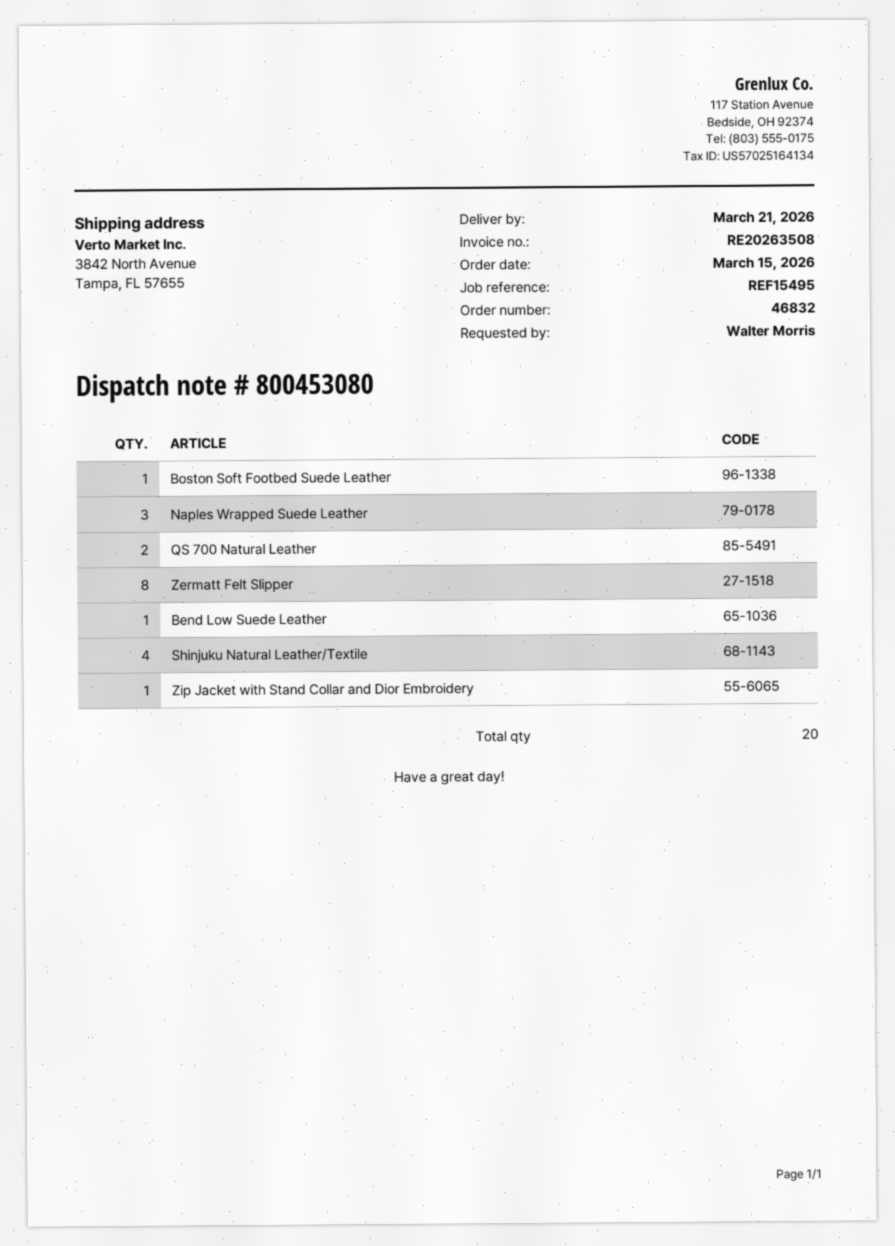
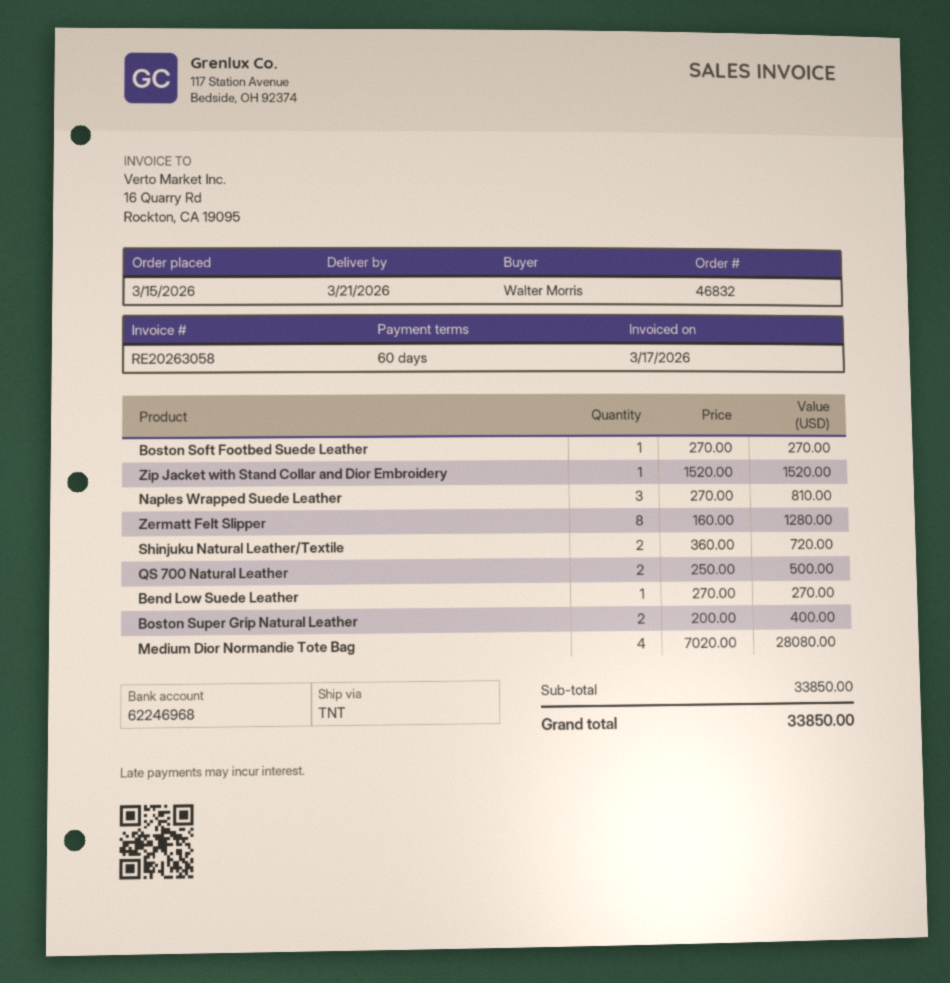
invoice number: RE20263508 -> RE20263058
Shinjuku Natural Leather/Textile: 4 -> 2
Boston Super Grip Natural Leather: none -> 2
Medium Dior Normandie Tote Bag: none -> 4

